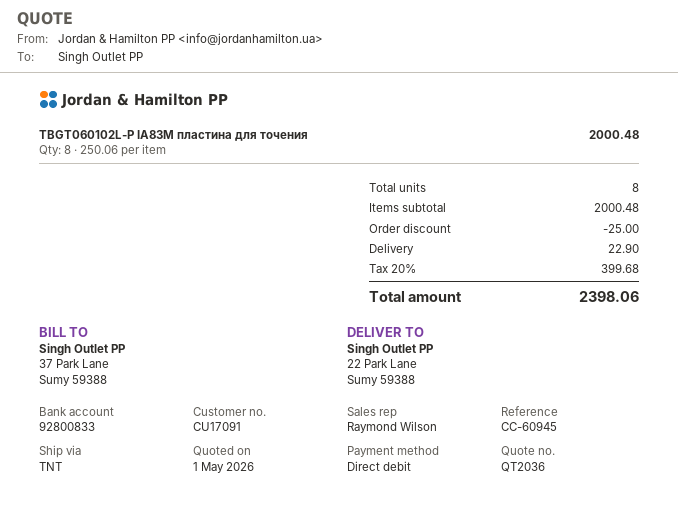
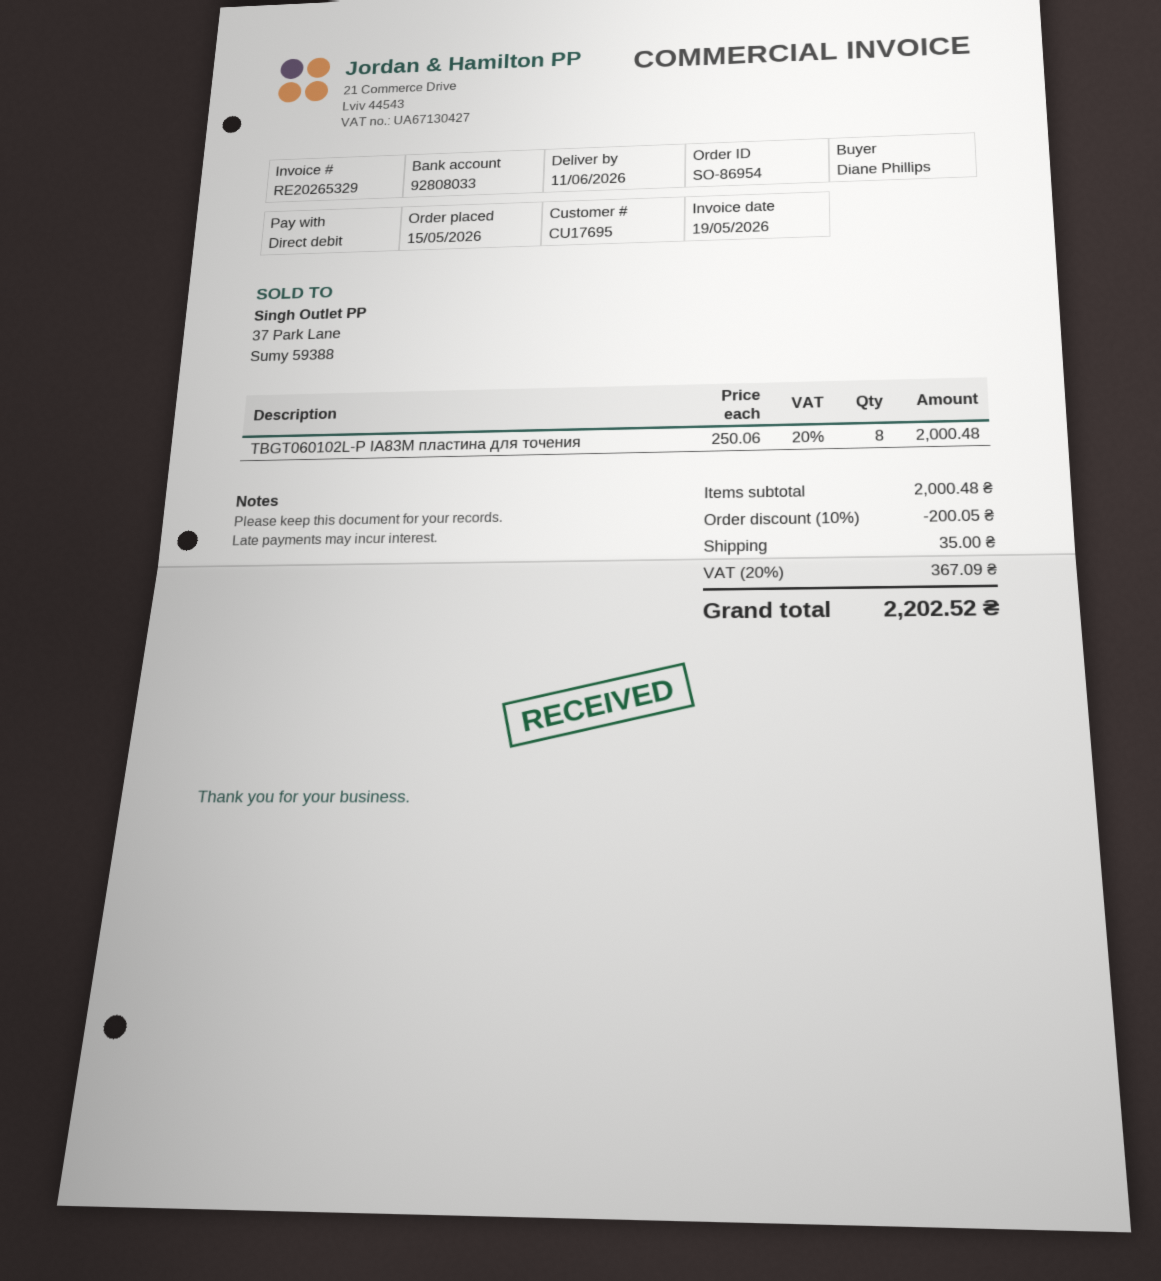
customer number: CU17091 -> CU17695
bank account: 92800833 -> 92808033
discount: 25.00 -> 200.05
shipping: 22.90 -> 35.00
tax: 20% = 399.68 -> 20% = 367.09
total: 2398.06 -> 2202.52

